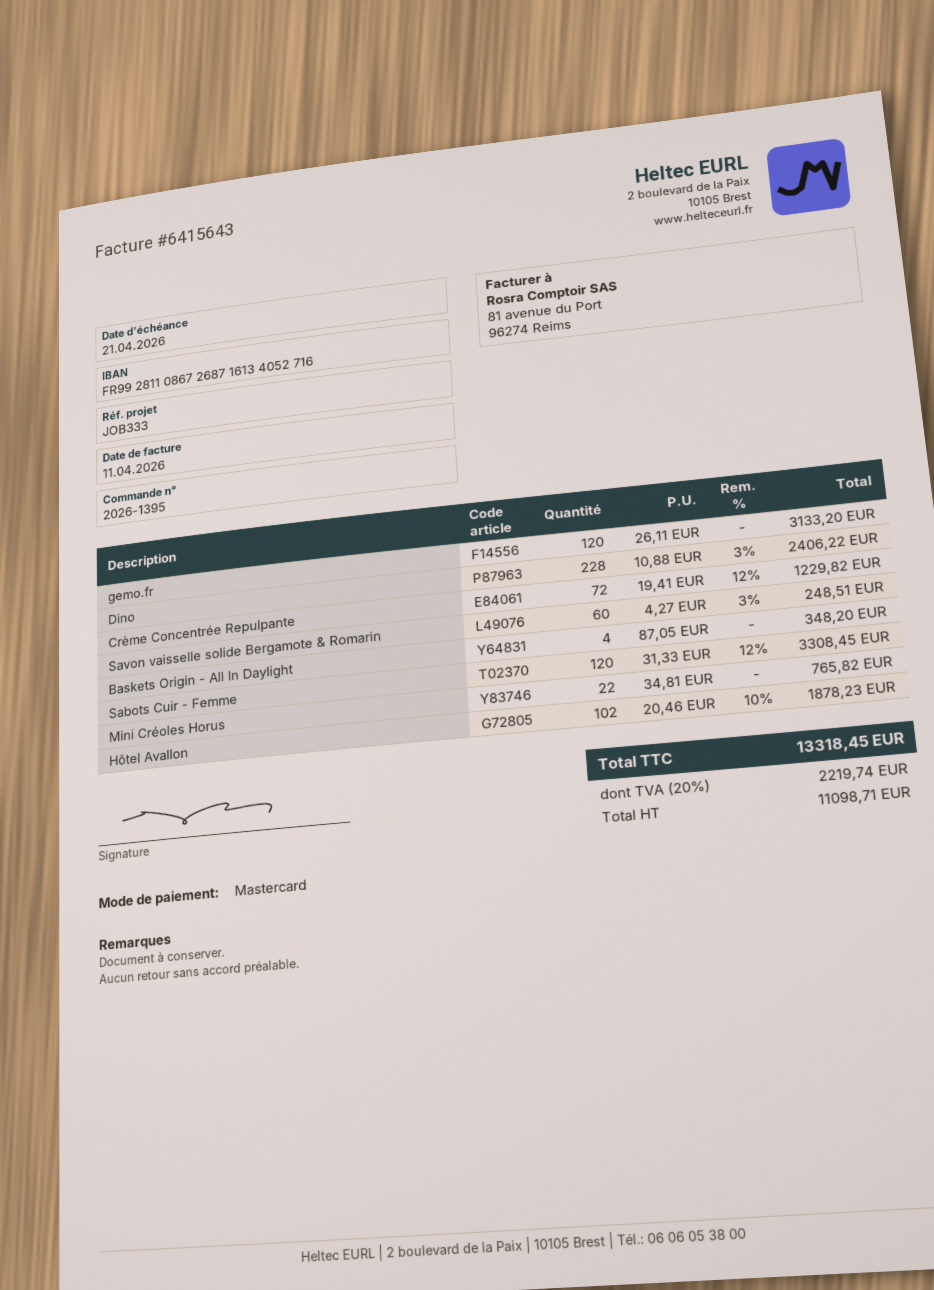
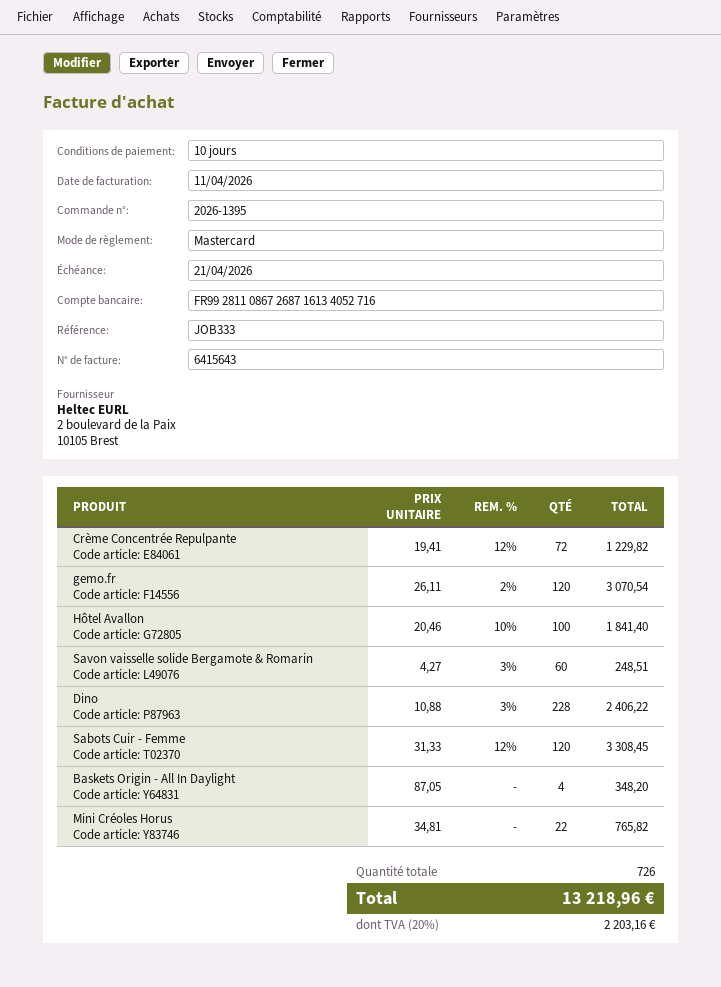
gemo.fr: 120 x 26.11 = 3133.20 -> 120 x 26.11 - 2% = 3070.54
Hôtel Avallon: 102 x 20.46 - 10% = 1878.23 -> 100 x 20.46 - 10% = 1841.40
tax: 20% = 2219.74 -> 20% = 2203.16
total: 13318.45 -> 13218.96

